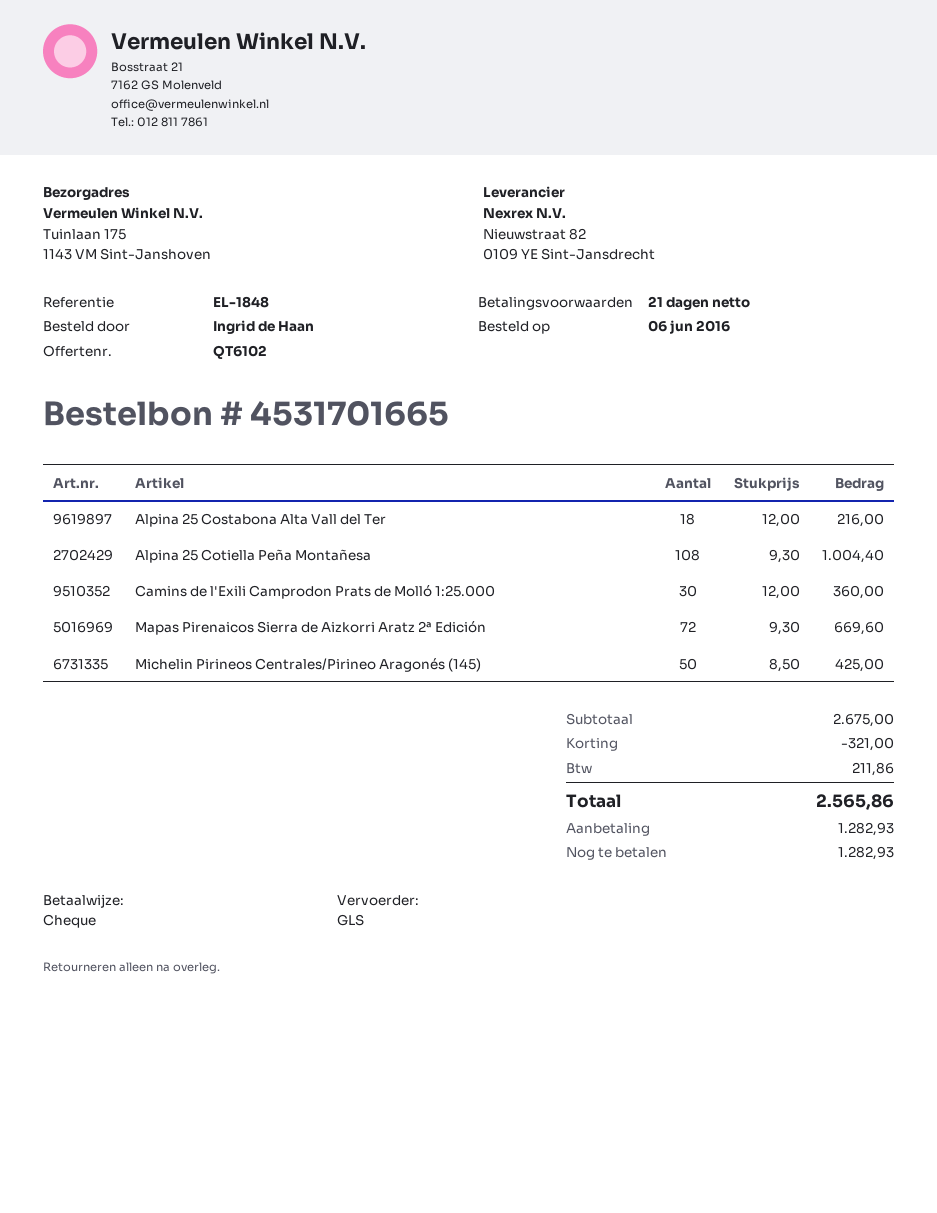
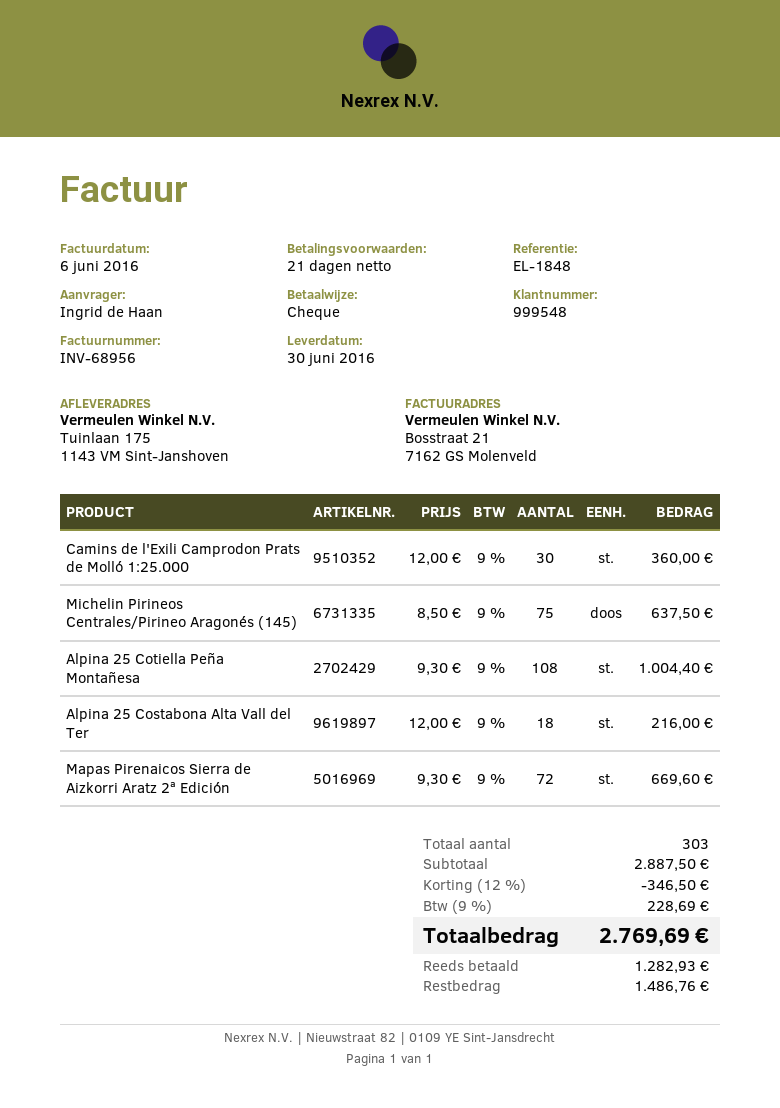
Michelin Pirineos Centrales/Pirineo Aragonés (145): 50 x 8.50 = 425.00 -> 75 x 8.50 = 637.50
subtotal: 2675.00 -> 2887.50
discount: 321.00 -> 346.50
tax: 211.86 -> 228.69
total: 2565.86 -> 2769.69
balance: 1282.93 -> 1486.76

